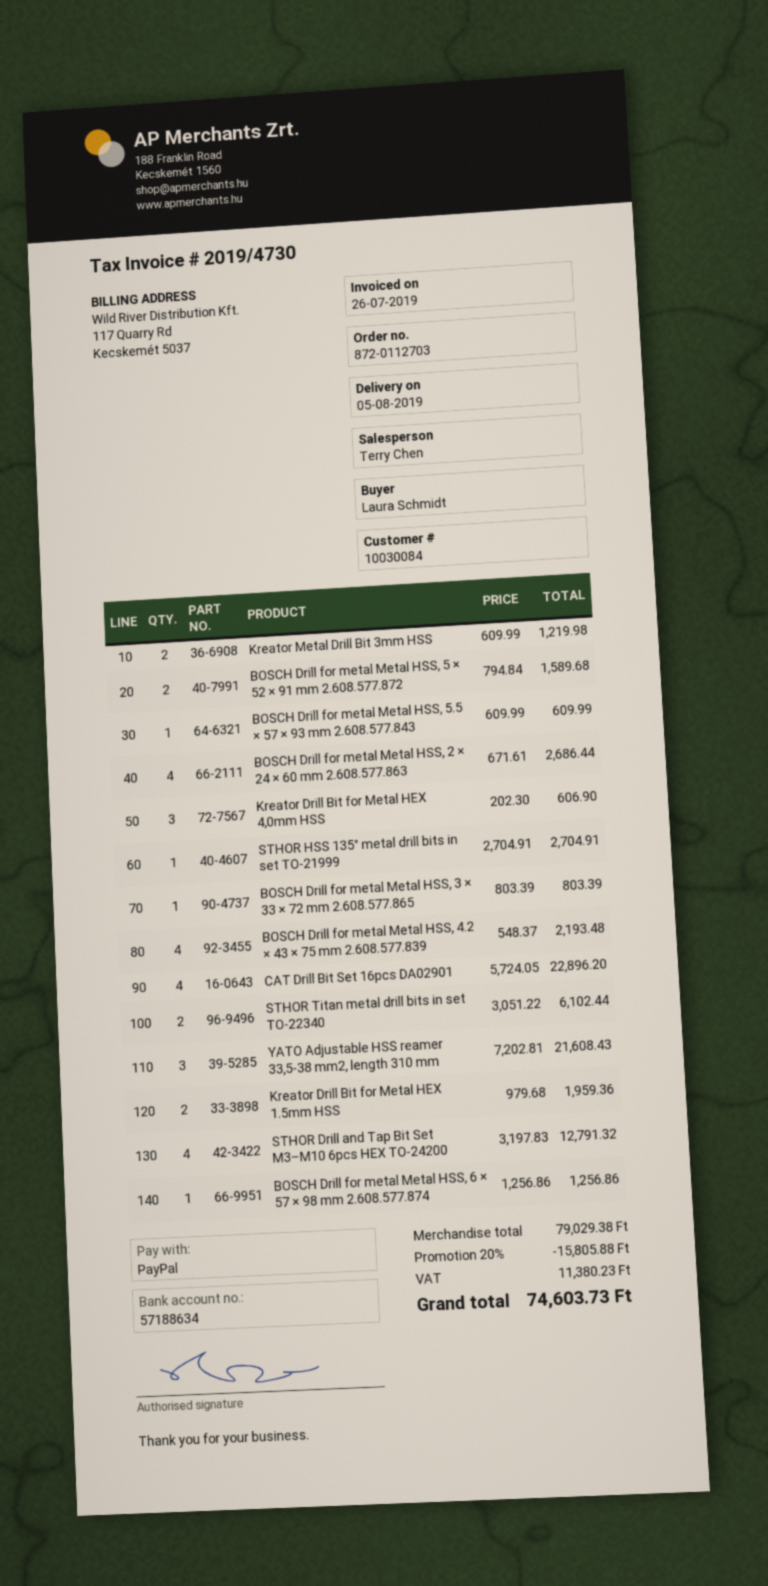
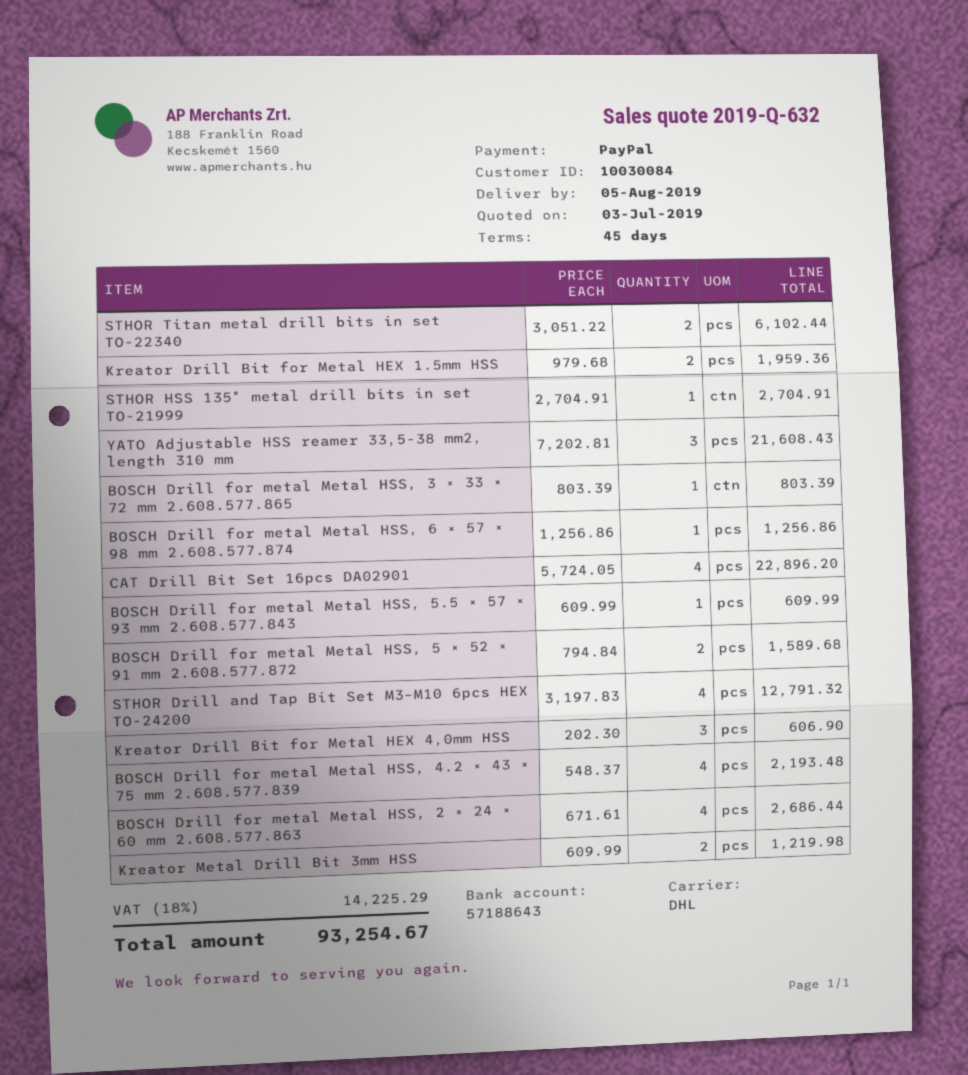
bank account: 57188634 -> 57188643
discount: 20% = 15805.88 -> none
tax: 11380.23 -> 14225.29
total: 74603.73 -> 93254.67

